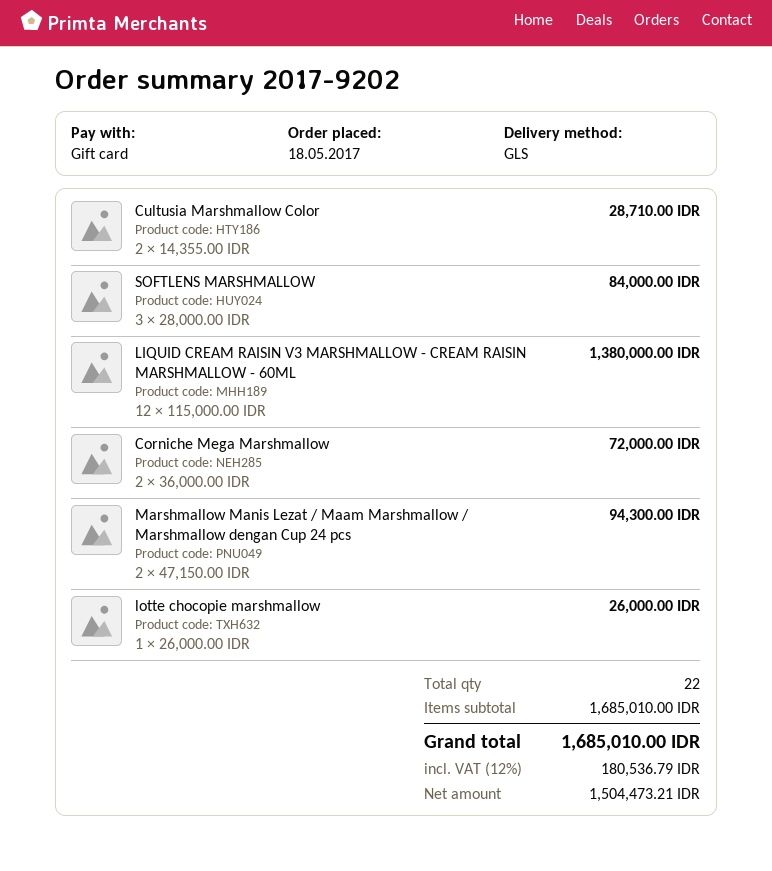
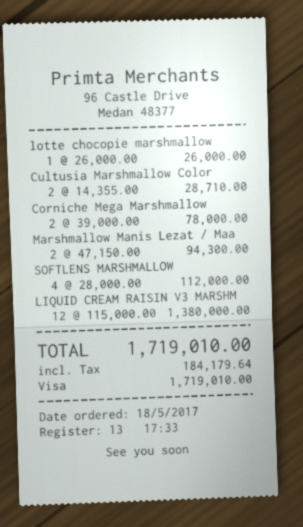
payment method: gift card -> Visa
SOFTLENS MARSHMALLOW: 3 x 28000.00 = 84000.00 -> 4 x 28000.00 = 112000.00
Corniche Mega Marshmallow: 2 x 36000.00 = 72000.00 -> 2 x 39000.00 = 78000.00
tax: 180536.79 -> 184179.64
total: 1685010.00 -> 1719010.00

